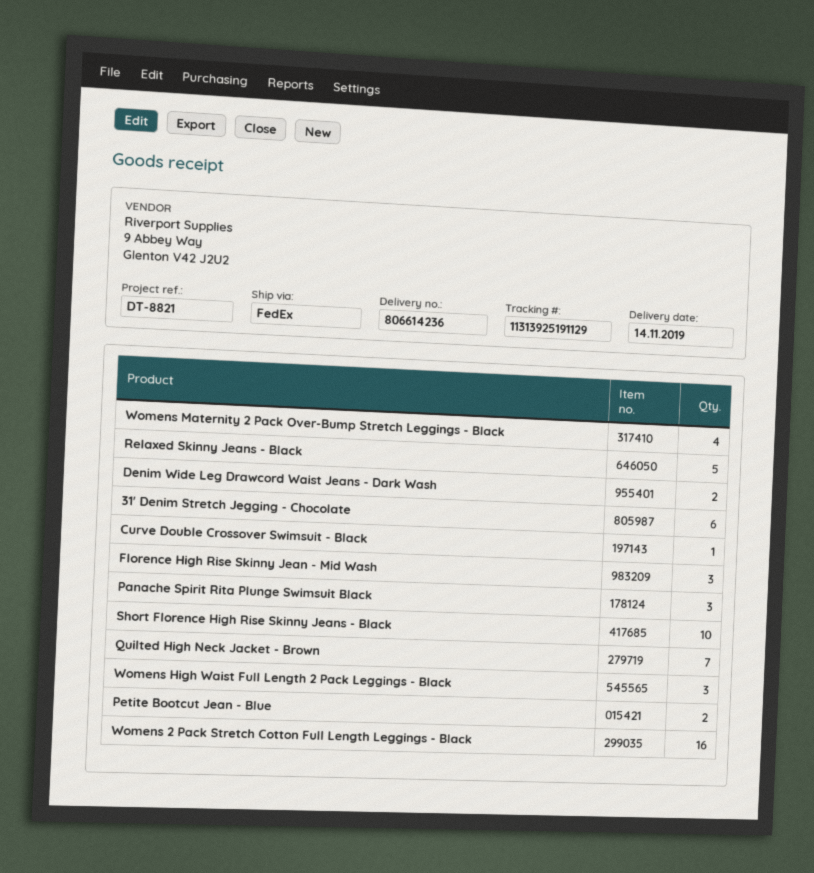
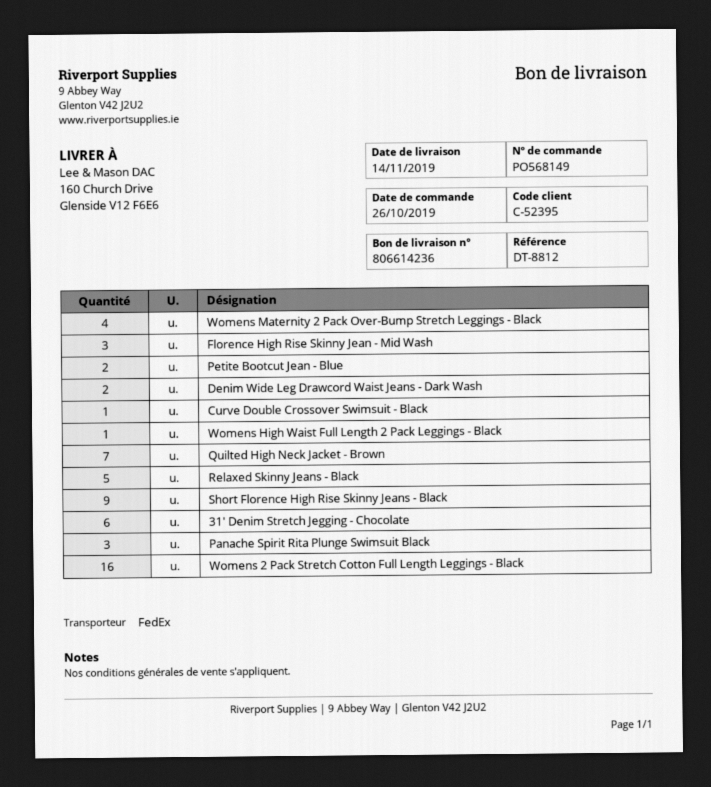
reference: DT-8821 -> DT-8812
Short Florence High Rise Skinny Jeans - Black: 10 -> 9
Womens High Waist Full Length 2 Pack Leggings - Black: 3 -> 1

